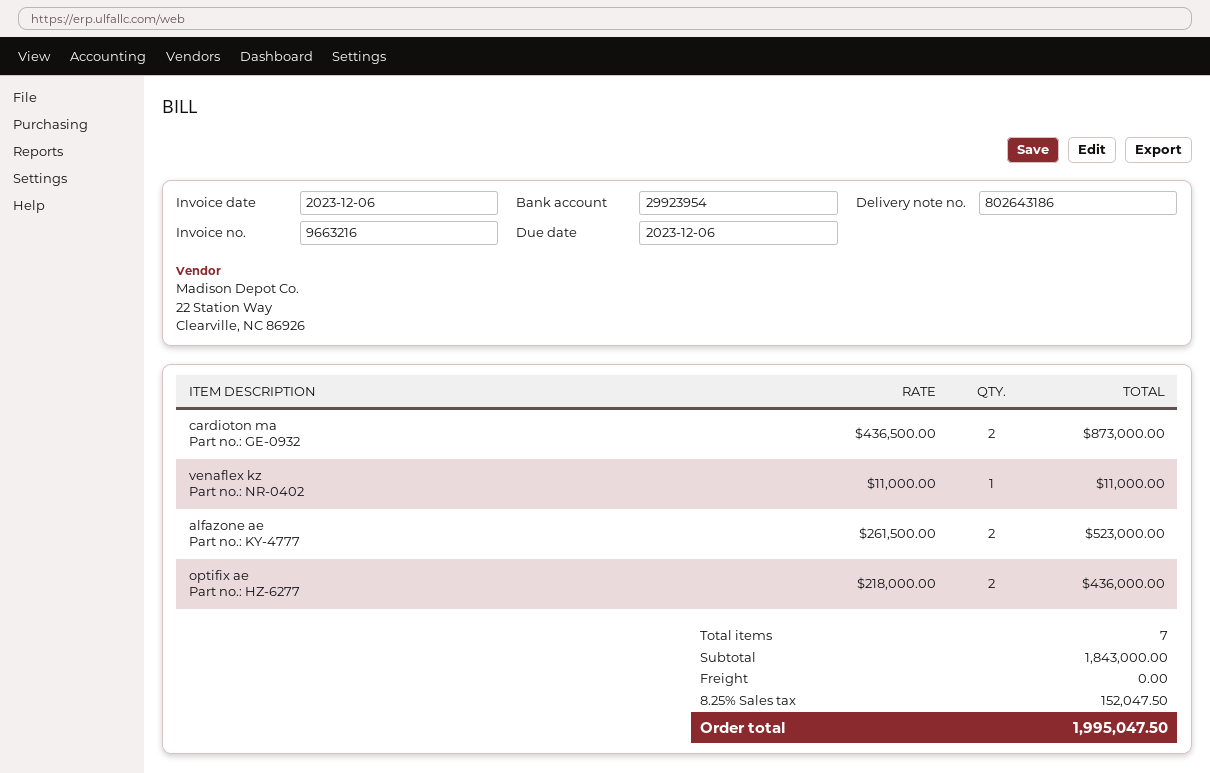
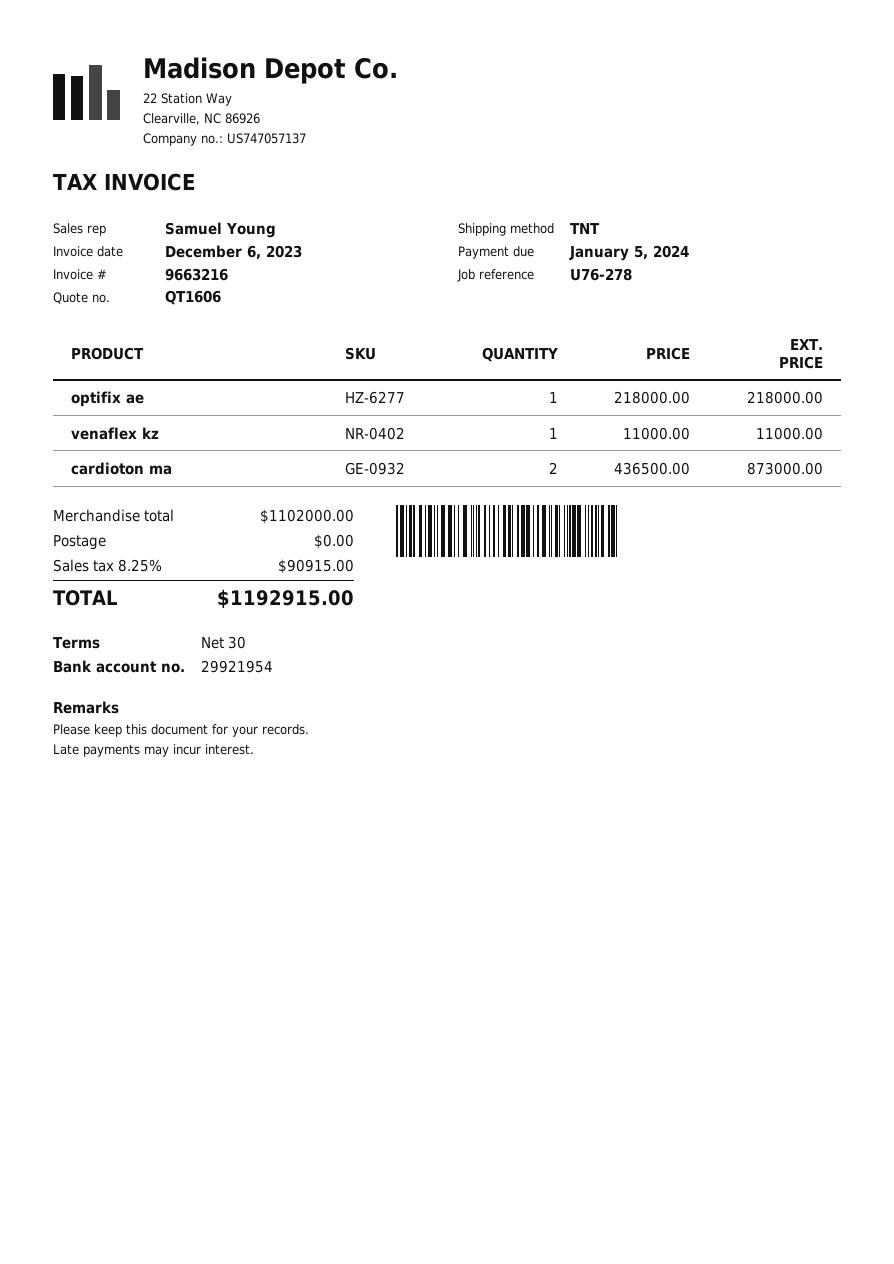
due date: 2023-12-06 -> 2024-01-05
bank account: 29923954 -> 29921954
alfazone ae: 2 x 261500.00 = 523000.00 -> none
optifix ae: 2 x 218000.00 = 436000.00 -> 1 x 218000.00 = 218000.00
subtotal: 1843000.00 -> 1102000.00
tax: 8.25% = 152047.50 -> 8.25% = 90915.00
total: 1995047.50 -> 1192915.00

